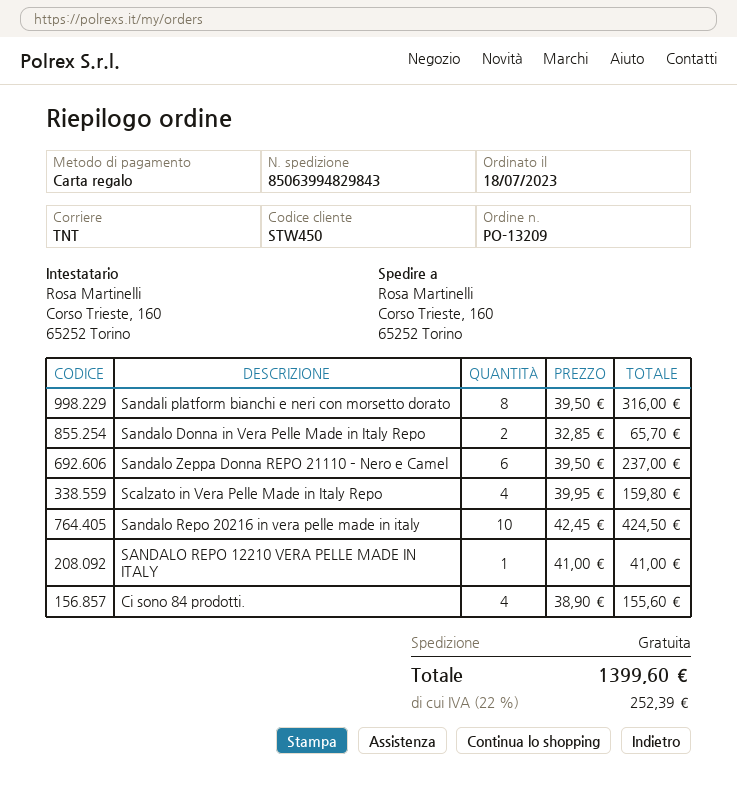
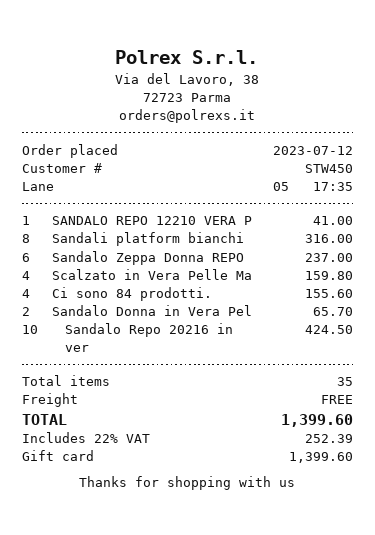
order date: 2023-07-18 -> 2023-07-12

